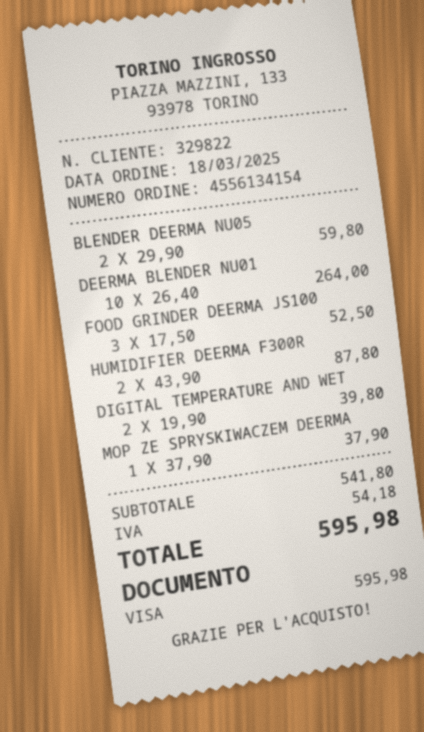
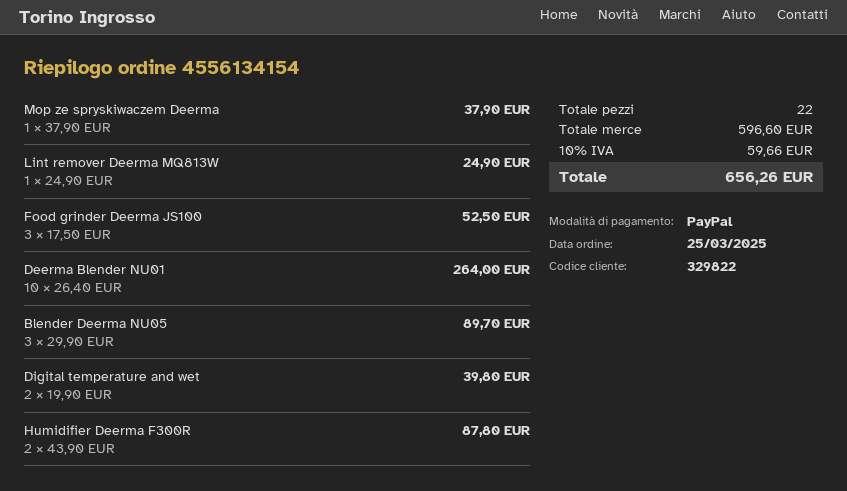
order date: 2025-03-18 -> 2025-03-25
payment method: Visa -> PayPal
BLENDER DEERMA NU05: 2 x 29.90 = 59.80 -> 3 x 29.90 = 89.70
Lint remover Deerma MQ813W: none -> 1 x 24.90 = 24.90
subtotal: 541.80 -> 596.60
tax: 54.18 -> 59.66
total: 595.98 -> 656.26

